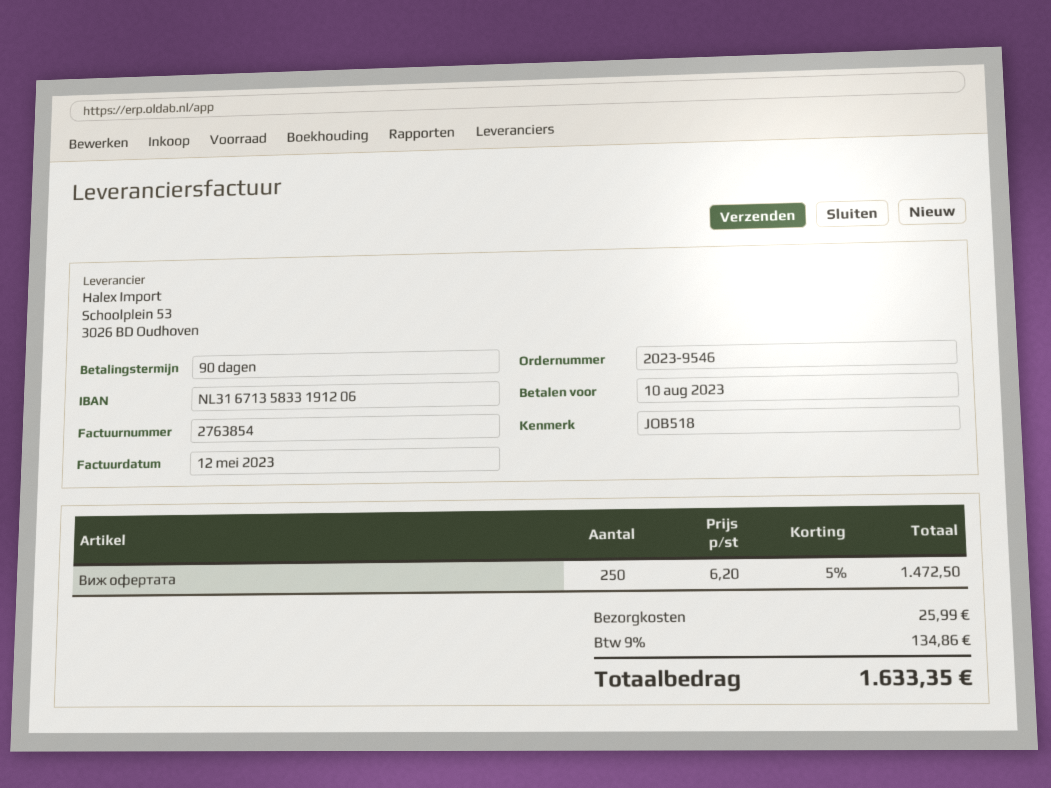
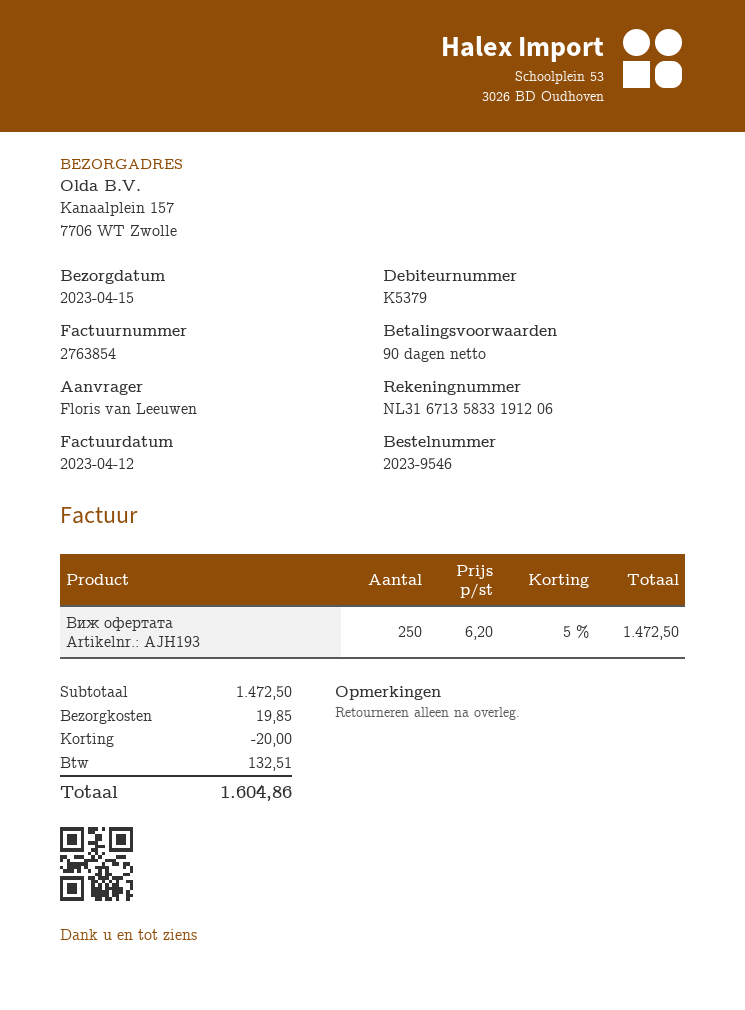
invoice date: 2023-05-12 -> 2023-04-12
discount: none -> 20.00
shipping: 25.99 -> 19.85
tax: 134.86 -> 132.51
total: 1633.35 -> 1604.86

